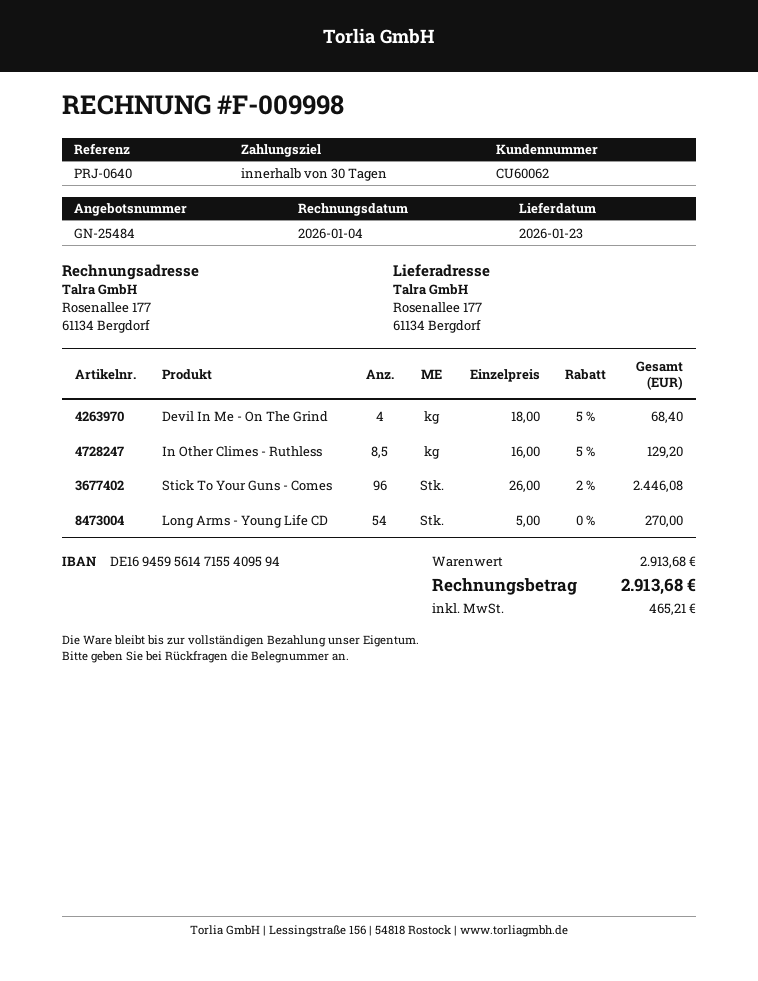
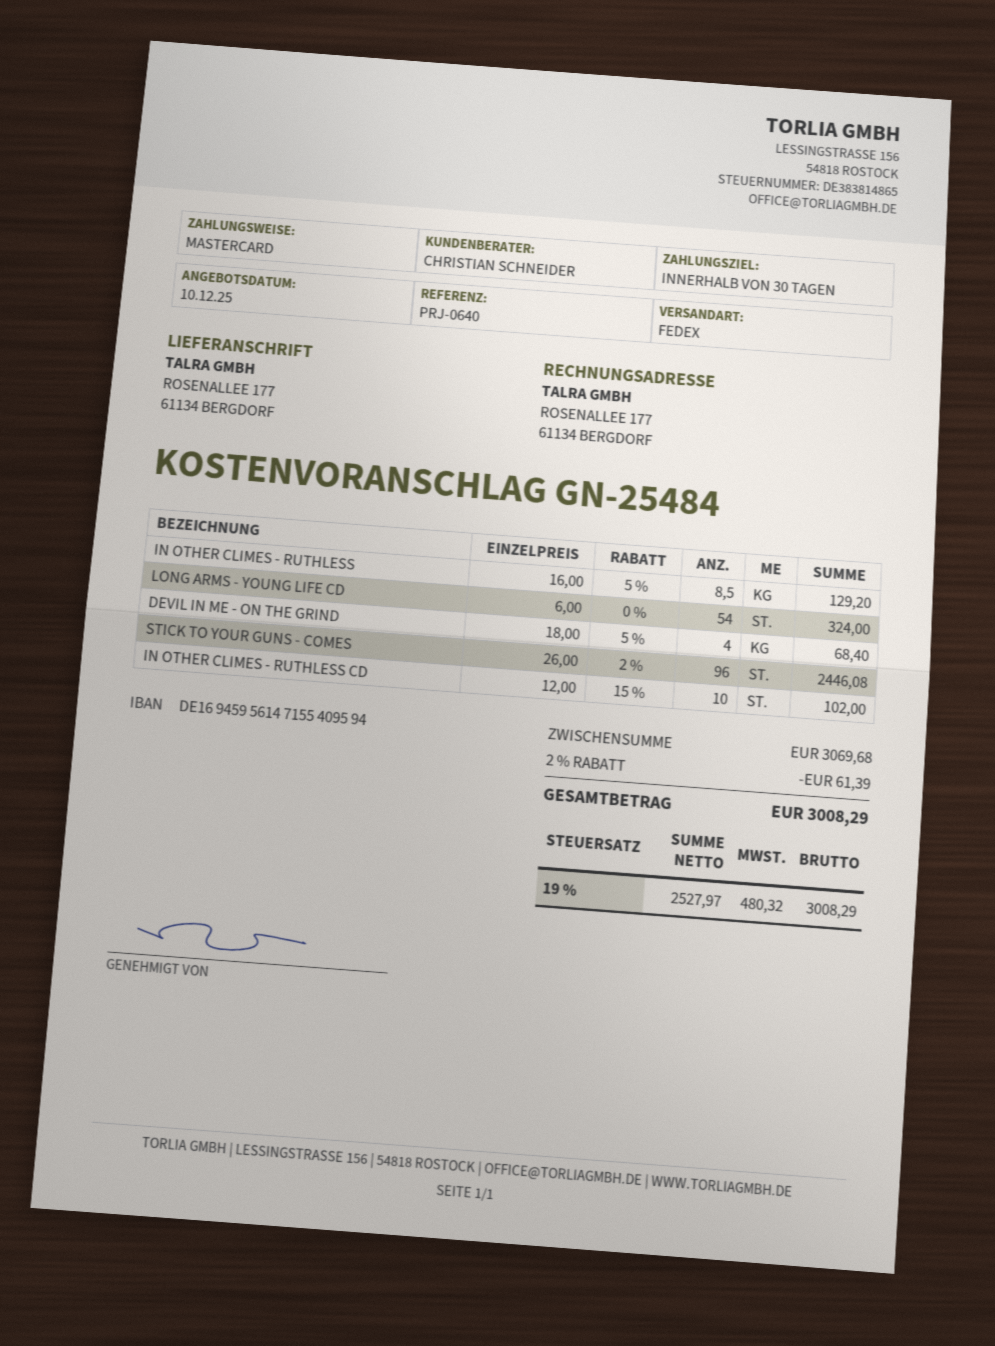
Long Arms - Young Life CD: 54 x 5.00 = 270.00 -> 54 x 6.00 = 324.00
IN OTHER CLIMES - RUTHLESS CD: none -> 10 x 12.00 - 15% = 102.00
subtotal: 2913.68 -> 3069.68
discount: none -> 2% = 61.39
tax: 465.21 -> 480.32
total: 2913.68 -> 3008.29

